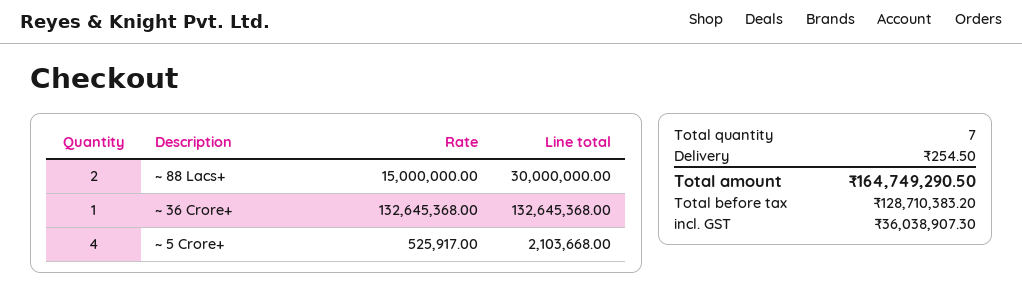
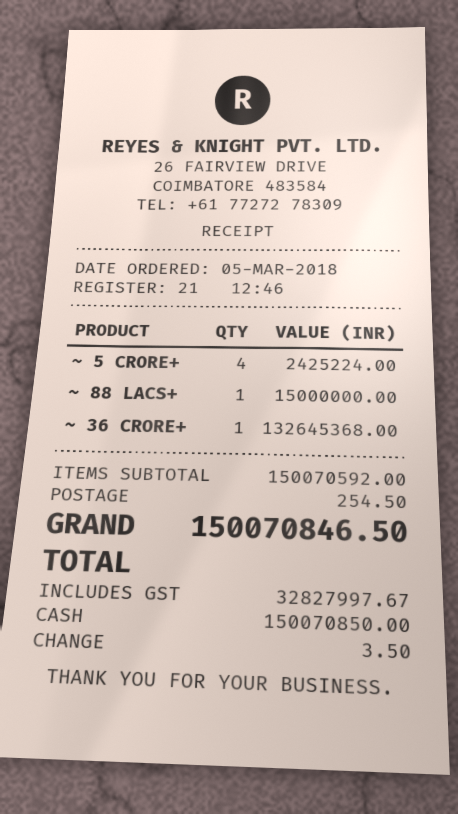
~ 88 Lacs+: 2 for 30000000.00 -> 1 for 15000000.00
~ 5 Crore+: 4 for 2103668.00 -> 4 for 2425224.00
tax: 36038907.30 -> 32827997.67
total: 164749290.50 -> 150070846.50

